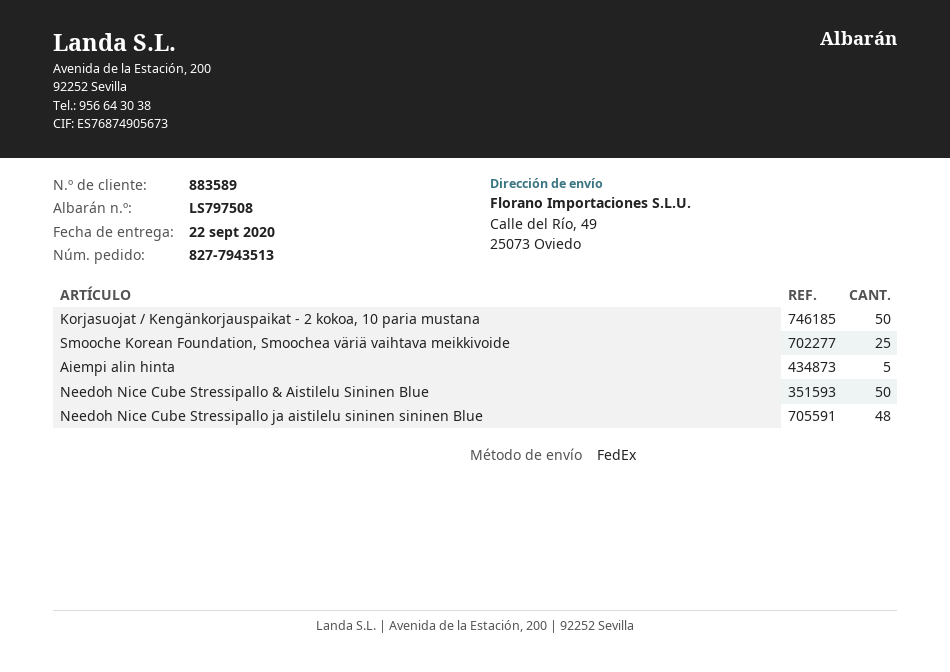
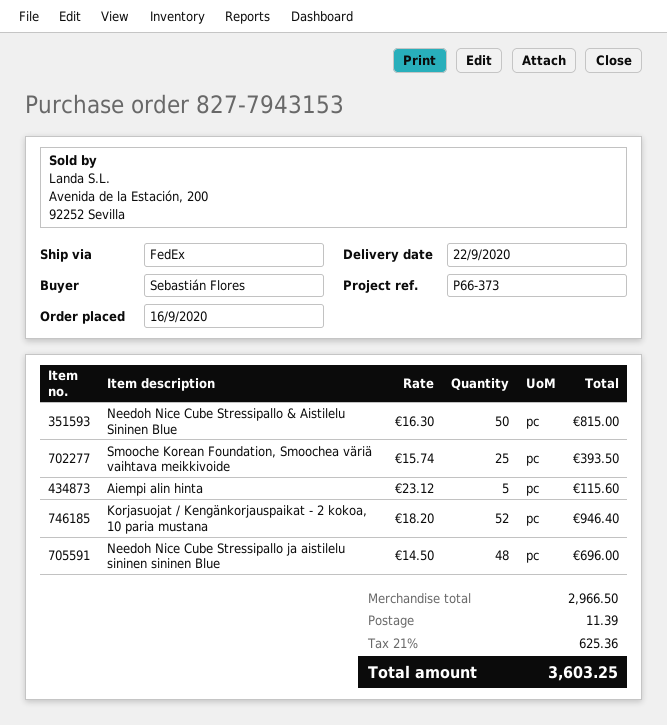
order number: 827-7943513 -> 827-7943153
Korjasuojat / Kengänkorjauspaikat - 2 kokoa, 10 paria mustana: 50 -> 52

